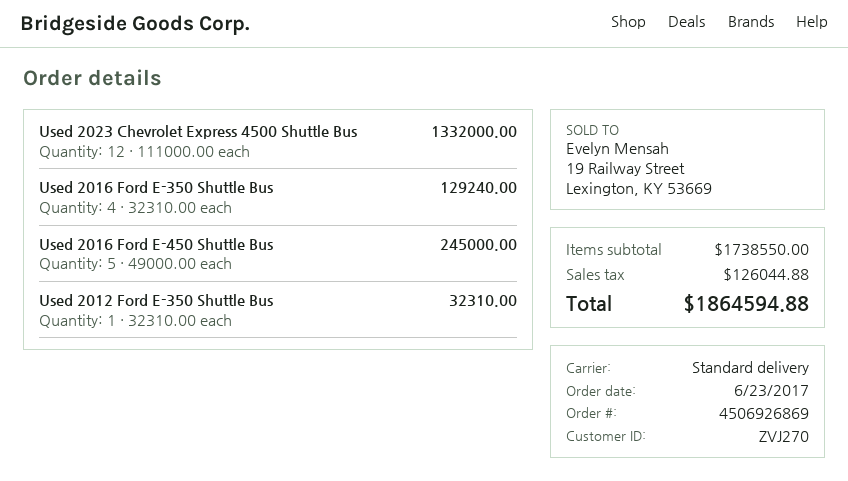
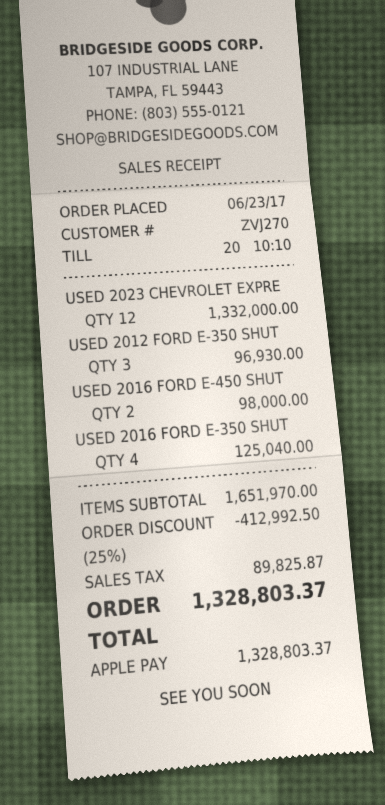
Used 2016 Ford E-350 Shuttle Bus: 4 for 129240.00 -> 4 for 125040.00
Used 2016 Ford E-450 Shuttle Bus: 5 for 245000.00 -> 2 for 98000.00
Used 2012 Ford E-350 Shuttle Bus: 1 for 32310.00 -> 3 for 96930.00
subtotal: 1738550.00 -> 1651970.00
discount: none -> 25% = 412992.50
tax: 126044.88 -> 89825.87
total: 1864594.88 -> 1328803.37

